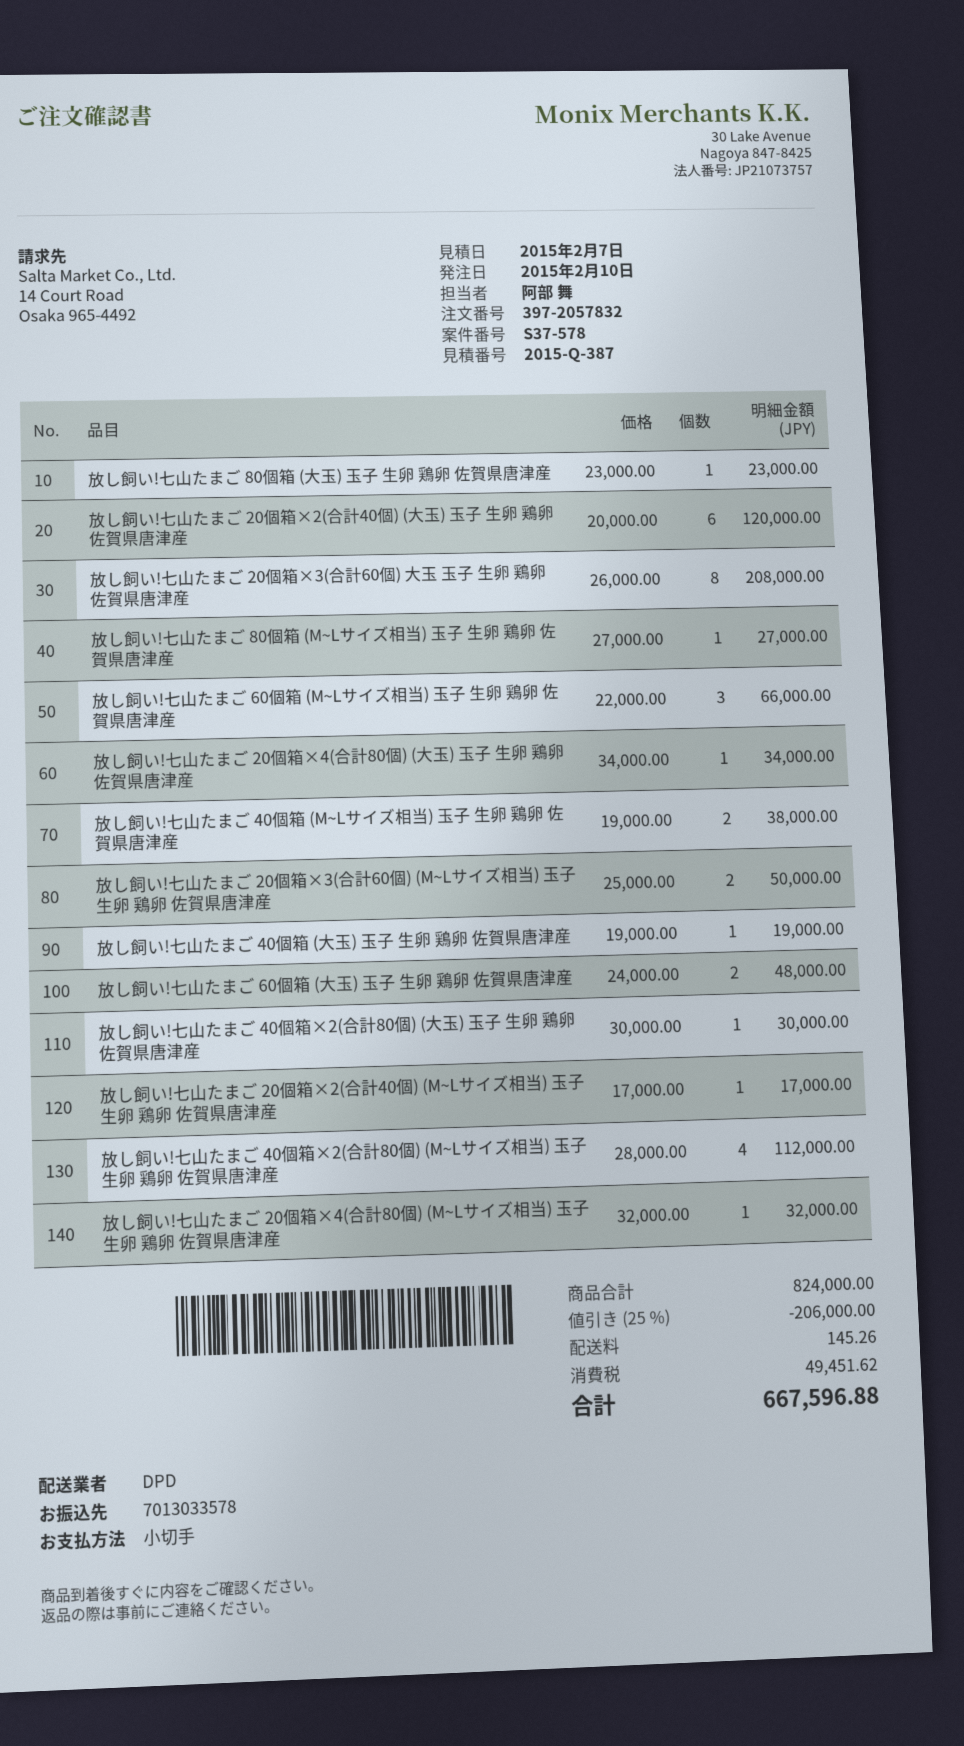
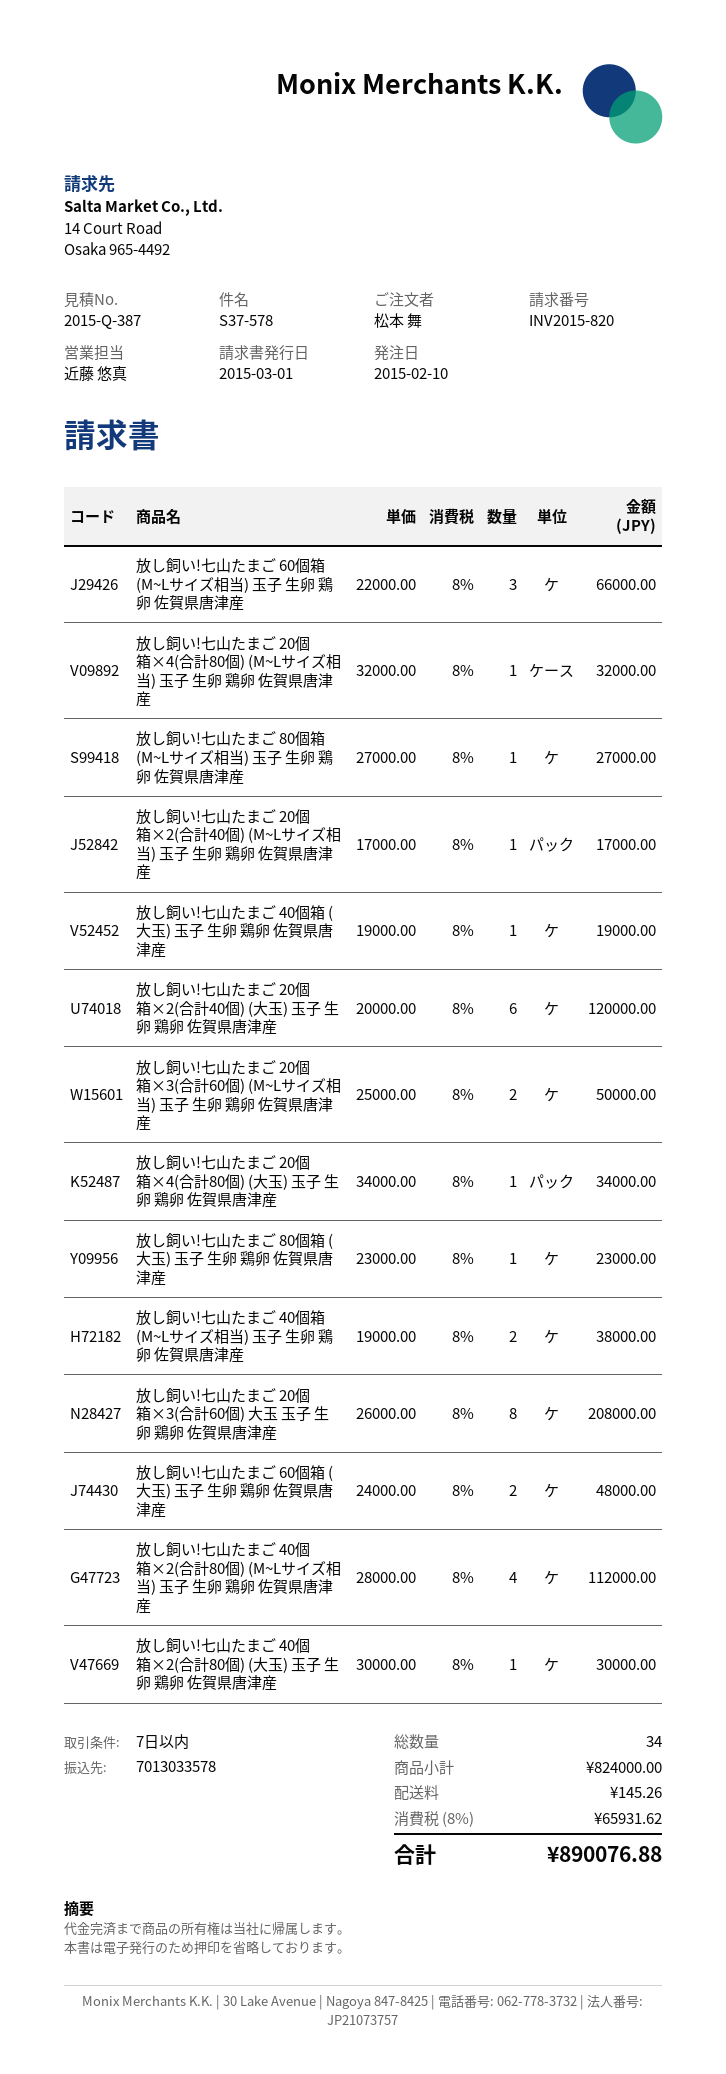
sales rep: 阿部 舞 -> 近藤 悠真
discount: 25% = 206000.00 -> none
tax: 49451.62 -> 65931.62
total: 667596.88 -> 890076.88

